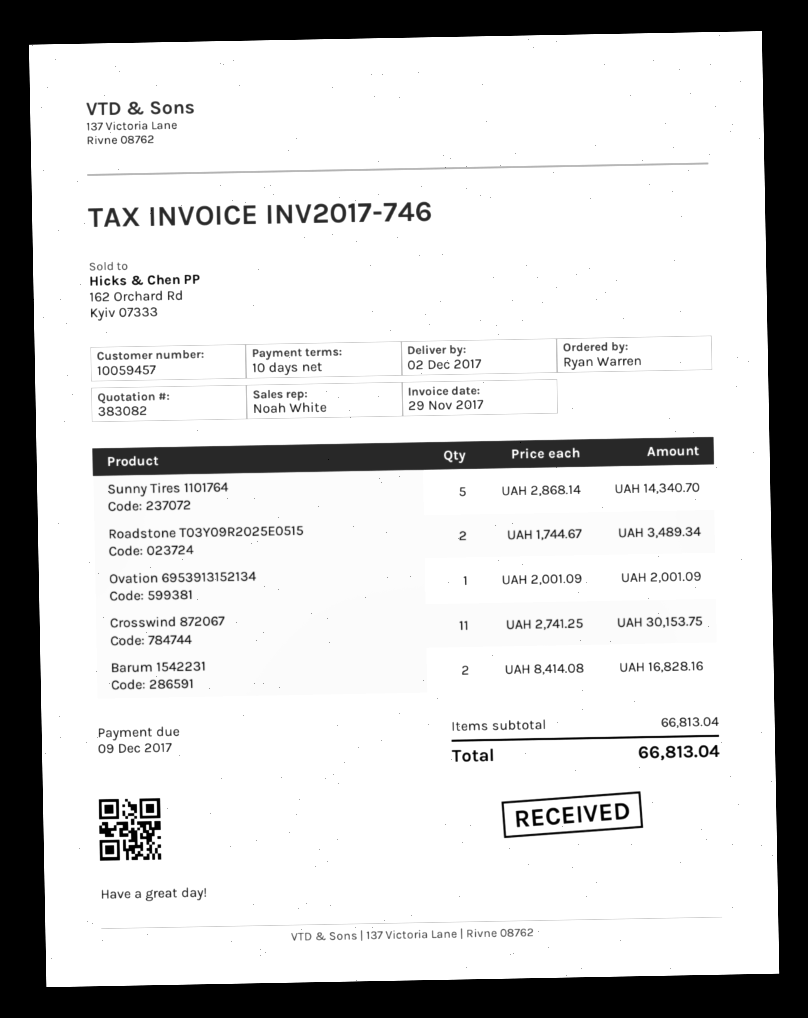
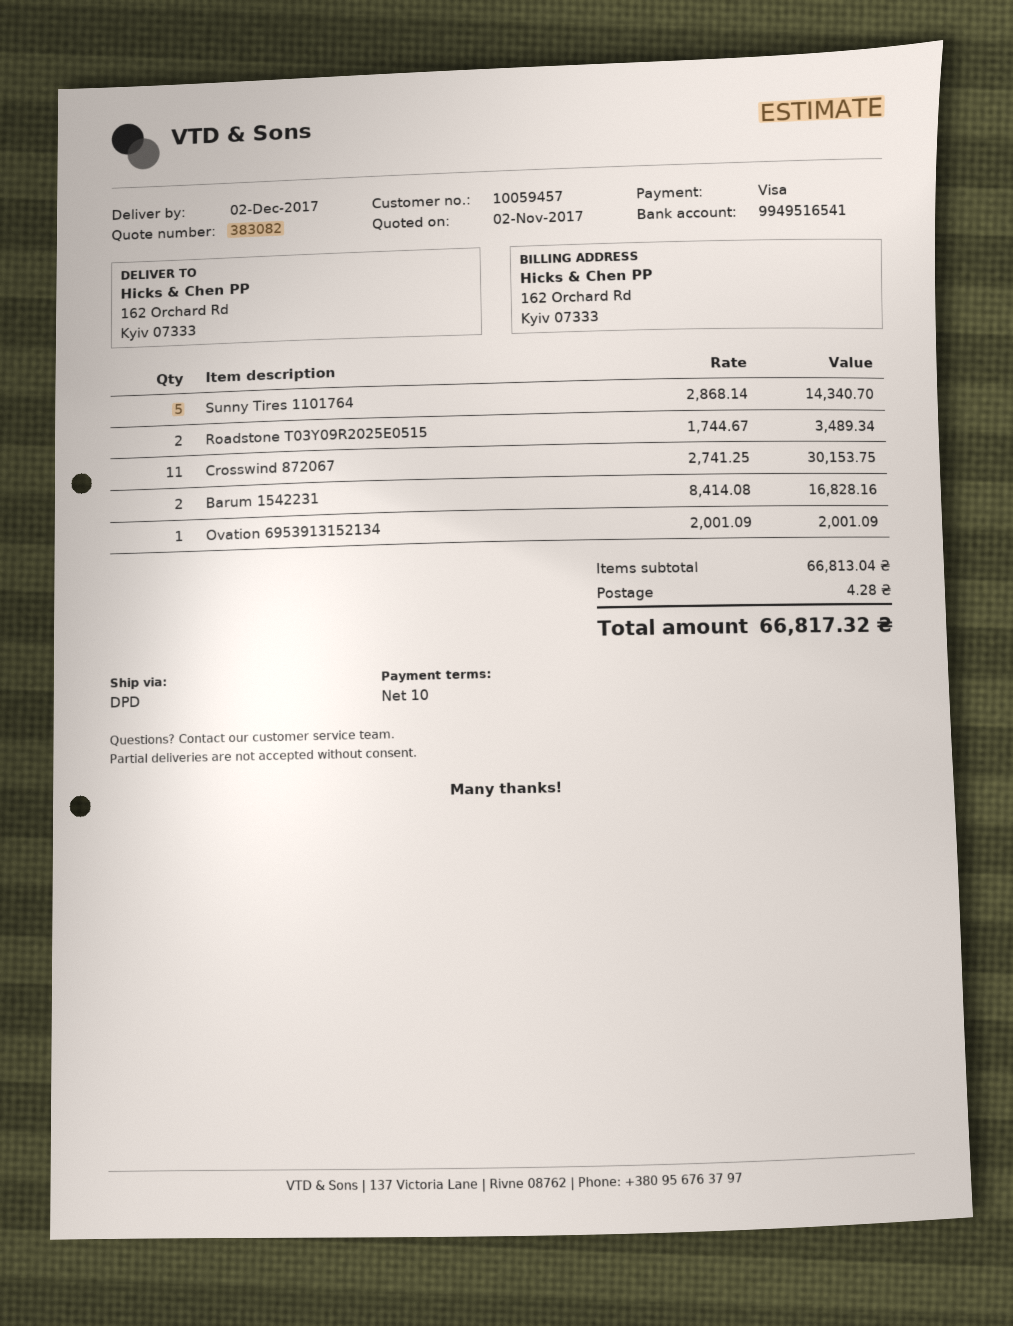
shipping: none -> 4.28
total: 66813.04 -> 66817.32

